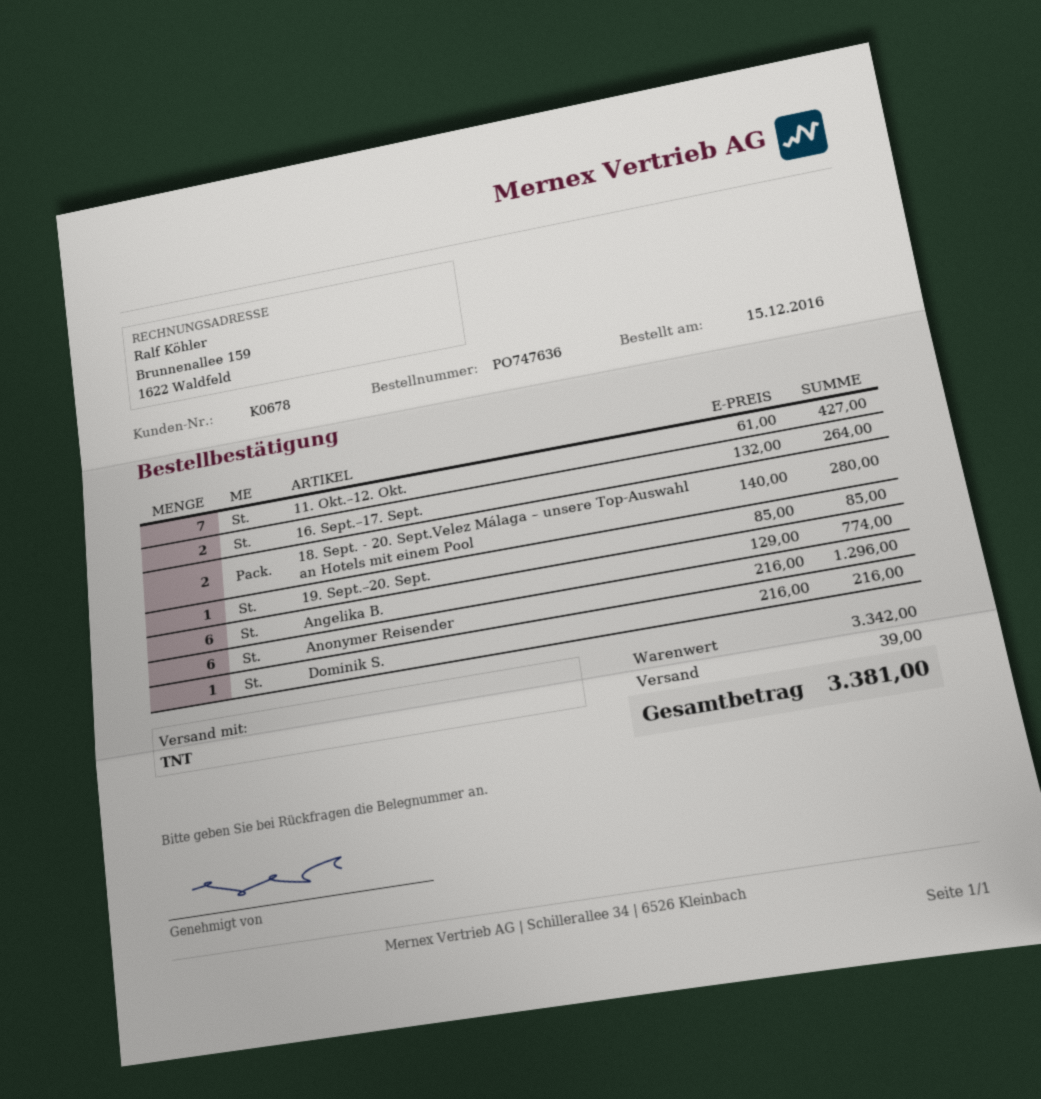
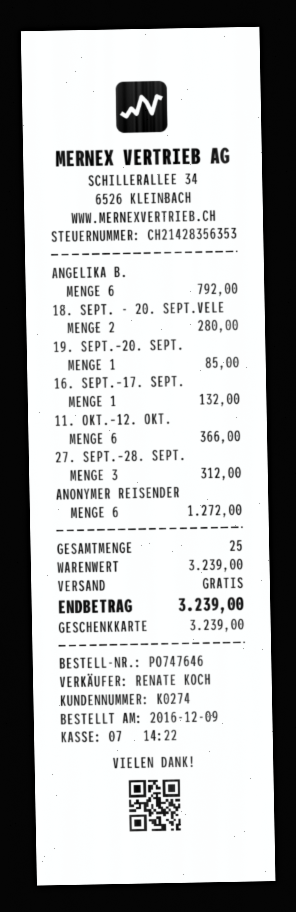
order number: PO747636 -> PO747646
order date: 2016-12-15 -> 2016-12-09
customer number: K0678 -> K0274
11. Okt.–12. Okt.: 7 for 427.00 -> 6 for 366.00
16. Sept.–17. Sept.: 2 for 264.00 -> 1 for 132.00
Angelika B.: 6 for 774.00 -> 6 for 792.00
Anonymer Reisender: 6 for 1296.00 -> 6 for 1272.00
Dominik S.: 1 for 216.00 -> none
27. SEPT.–28. SEPT.: none -> 3 for 312.00
subtotal: 3342.00 -> 3239.00
shipping: 39.00 -> 0.00
total: 3381.00 -> 3239.00

